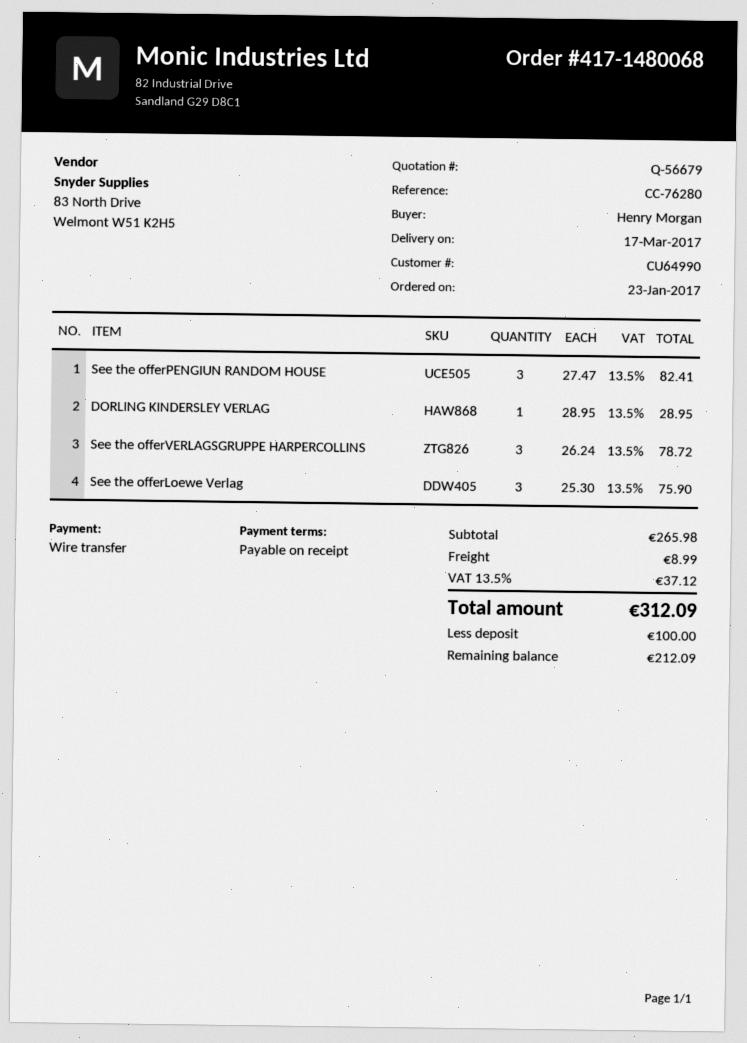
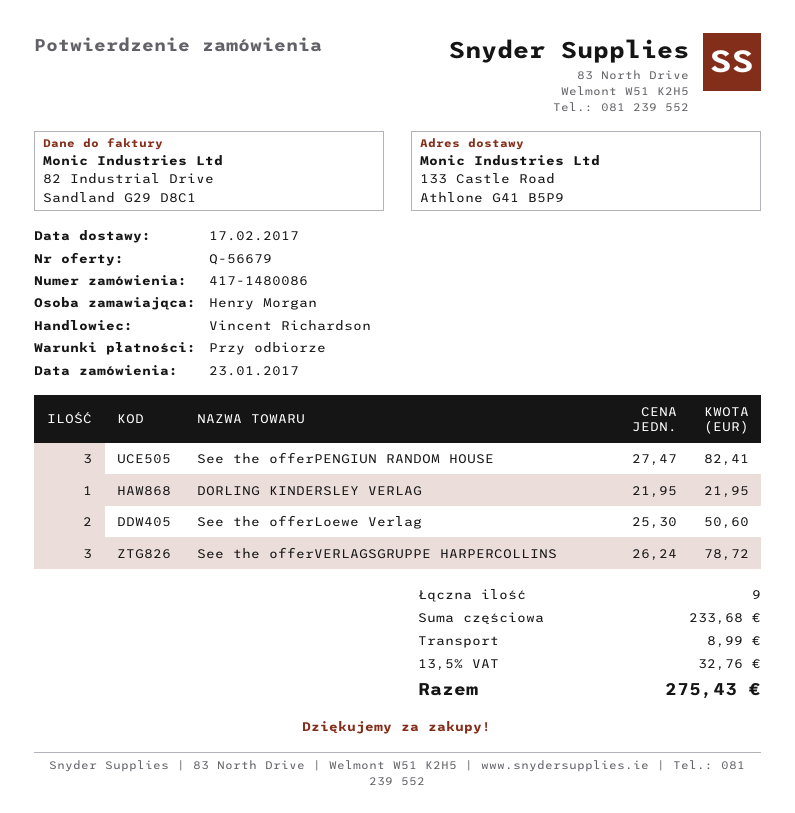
order number: 417-1480068 -> 417-1480086
delivery date: 2017-03-17 -> 2017-02-17
DORLING KINDERSLEY VERLAG: 1 x 28.95 = 28.95 -> 1 x 21.95 = 21.95
See the offerLoewe Verlag: 3 x 25.30 = 75.90 -> 2 x 25.30 = 50.60
subtotal: 265.98 -> 233.68
tax: 13.5% = 37.12 -> 13.5% = 32.76
total: 312.09 -> 275.43

